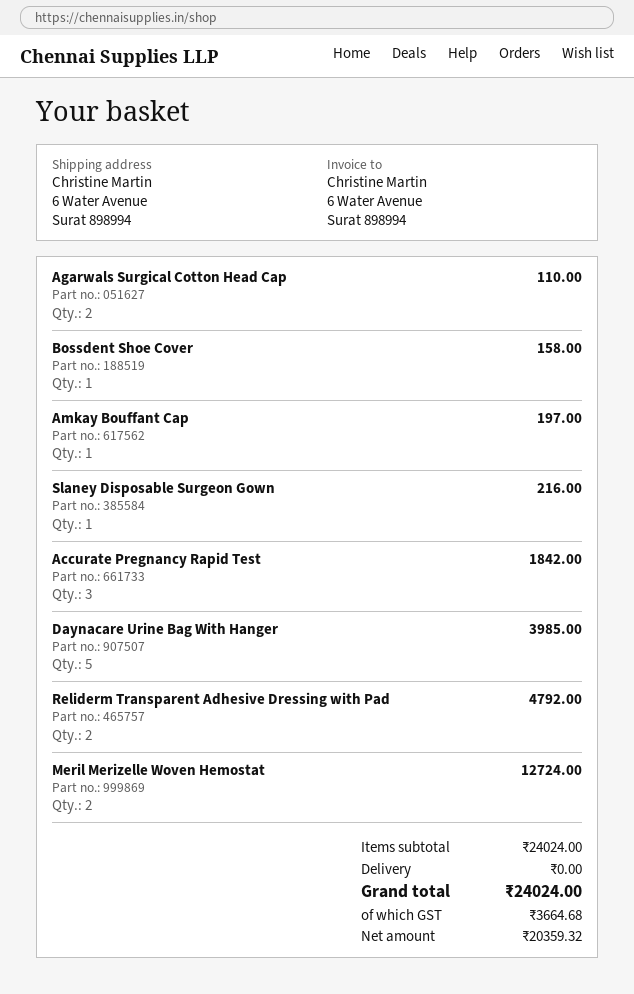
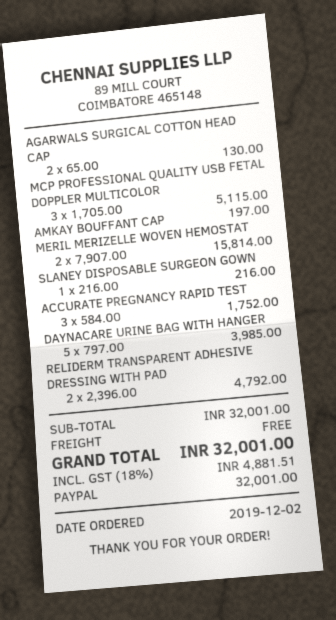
Agarwals Surgical Cotton Head Cap: 2 for 110.00 -> 2 for 130.00
Bossdent Shoe Cover: 1 for 158.00 -> none
Accurate Pregnancy Rapid Test: 3 for 1842.00 -> 3 for 1752.00
Meril Merizelle Woven Hemostat: 2 for 12724.00 -> 2 for 15814.00
MCP PROFESSIONAL QUALITY USB FETAL DOPPLER MULTICOLOR: none -> 3 for 5115.00
subtotal: 24024.00 -> 32001.00
tax: 3664.68 -> 4881.51
total: 24024.00 -> 32001.00

